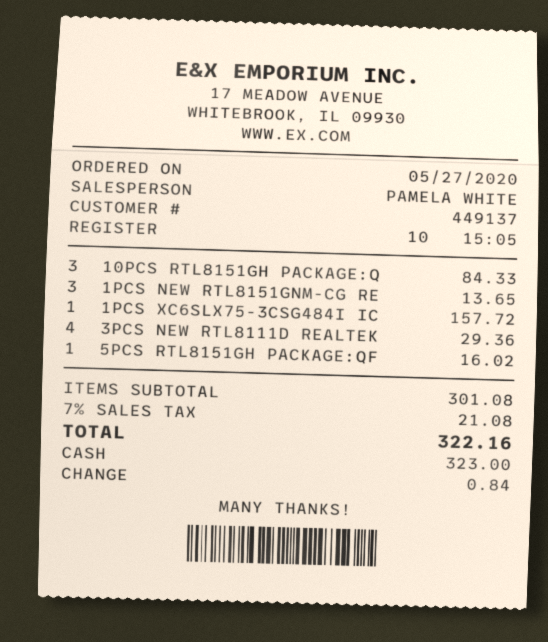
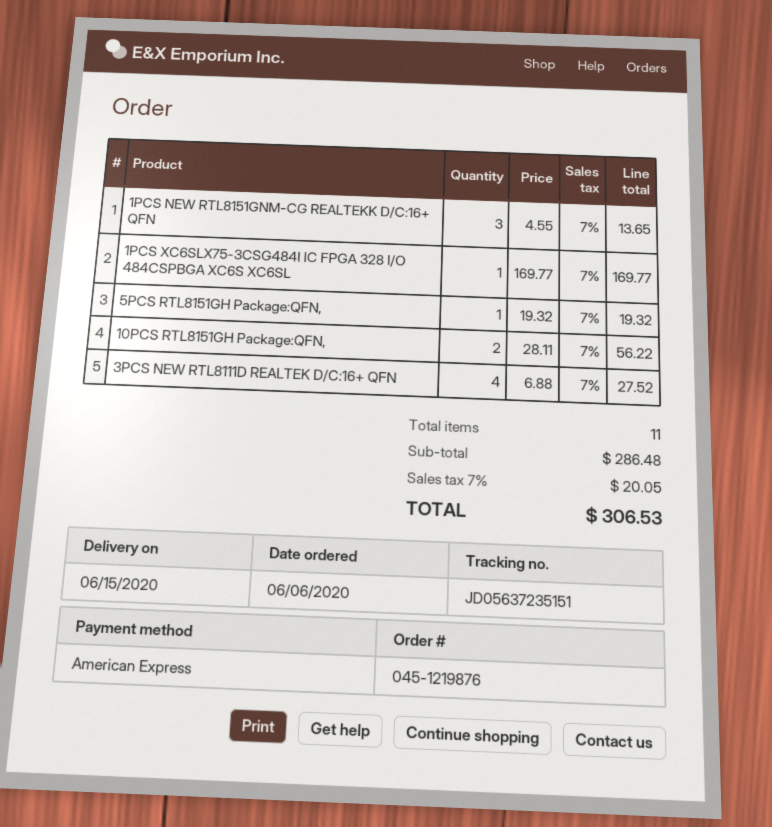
order date: 2020-05-27 -> 2020-06-06
payment method: cash -> American Express
10PCS RTL8151GH PACKAGE:Q: 3 for 84.33 -> 2 for 56.22
1PCS XC6SLX75-3CSG484I IC: 1 for 157.72 -> 1 for 169.77
3PCS NEW RTL8111D REALTEK: 4 for 29.36 -> 4 for 27.52
5PCS RTL8151GH PACKAGE:QF: 1 for 16.02 -> 1 for 19.32
subtotal: 301.08 -> 286.48
tax: 7% = 21.08 -> 7% = 20.05
total: 322.16 -> 306.53

